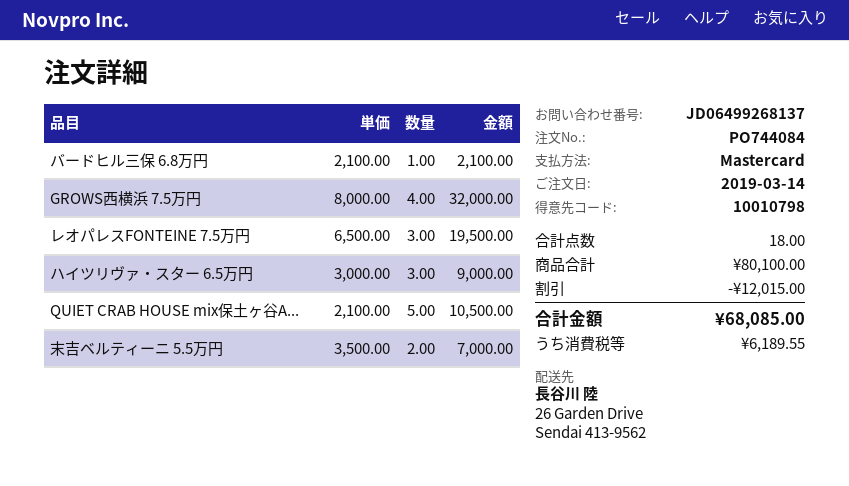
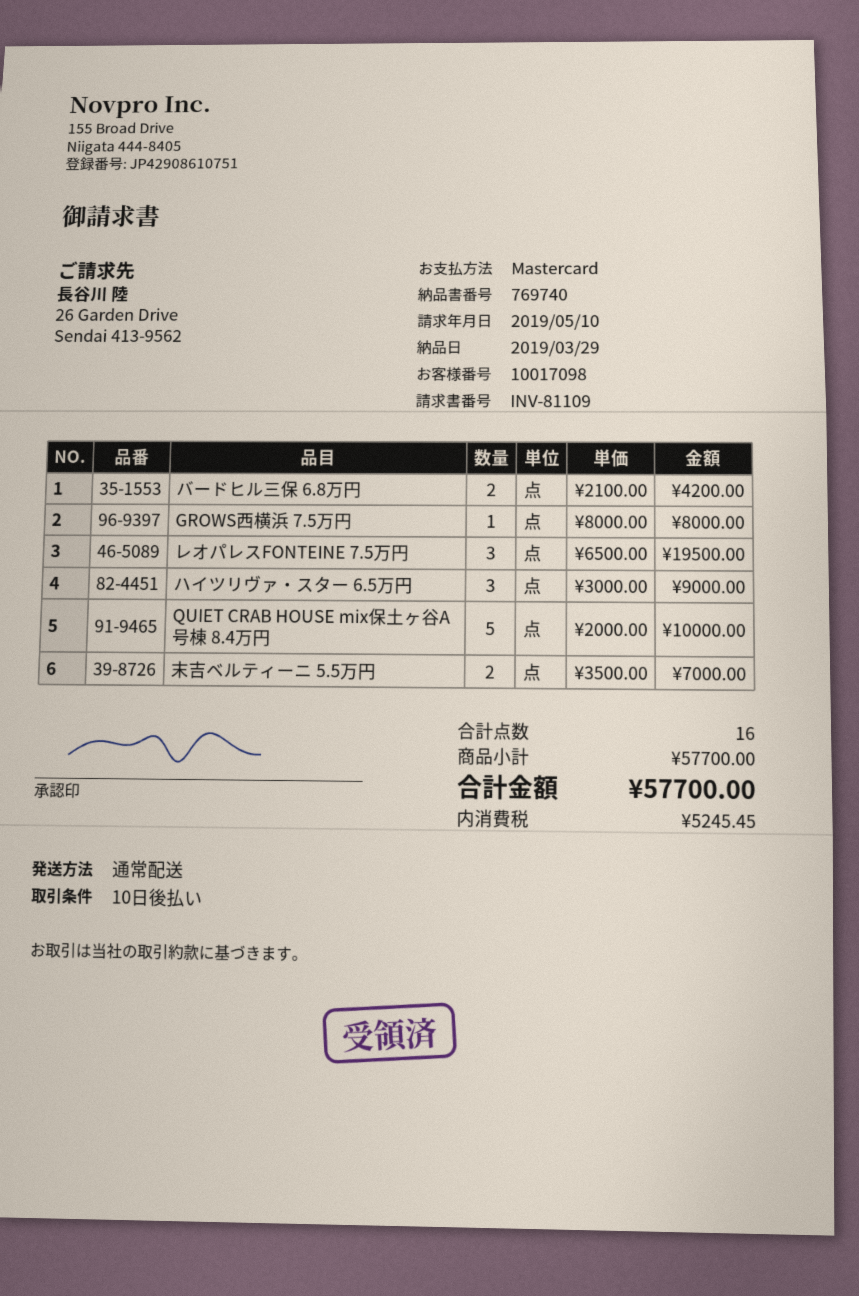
customer number: 10010798 -> 10017098
バードヒル三保 6.8万円: 1 x 2100.00 = 2100.00 -> 2 x 2100.00 = 4200.00
GROWS西横浜 7.5万円: 4 x 8000.00 = 32000.00 -> 1 x 8000.00 = 8000.00
QUIET CRAB HOUSE mix保土ヶ谷A...: 5 x 2100.00 = 10500.00 -> 5 x 2000.00 = 10000.00
total quantity: 18 -> 16
subtotal: 80100.00 -> 57700.00
discount: 12015.00 -> none
tax: 6189.55 -> 5245.45
total: 68085.00 -> 57700.00

